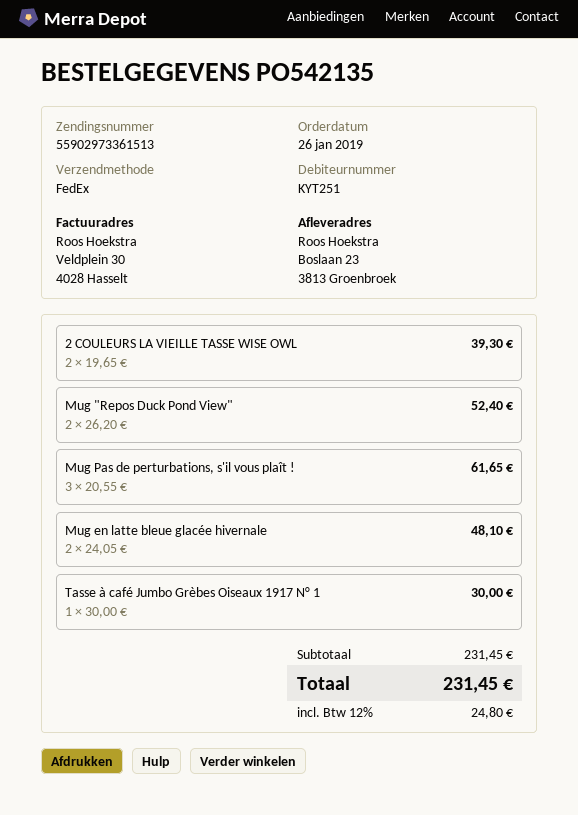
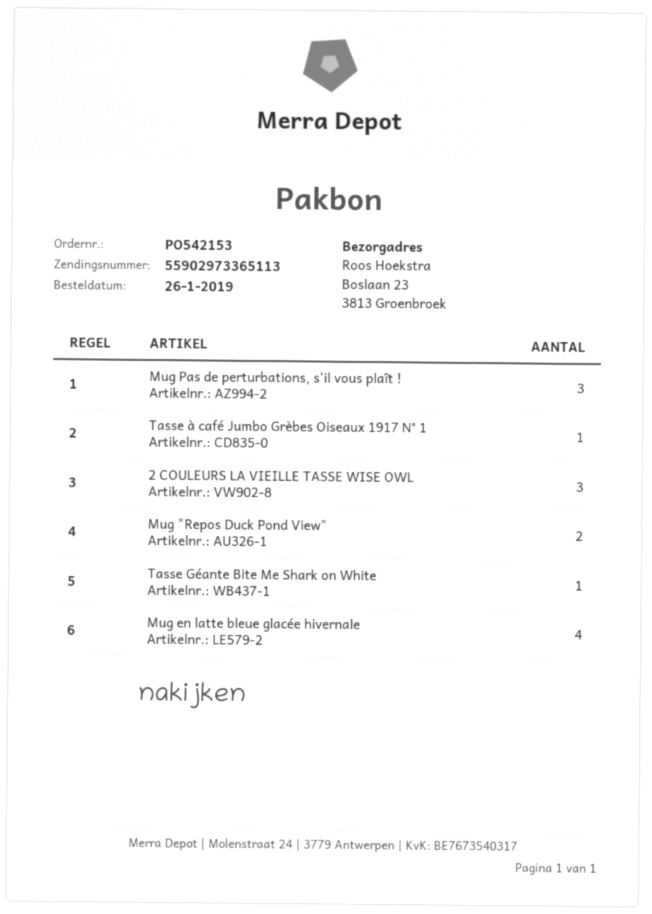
order number: PO542135 -> PO542153
tracking number: 55902973361513 -> 55902973365113
2 COULEURS LA VIEILLE TASSE WISE OWL: 2 -> 3
Mug en latte bleue glacée hivernale: 2 -> 4
Tasse Géante Bite Me Shark on White: none -> 1

